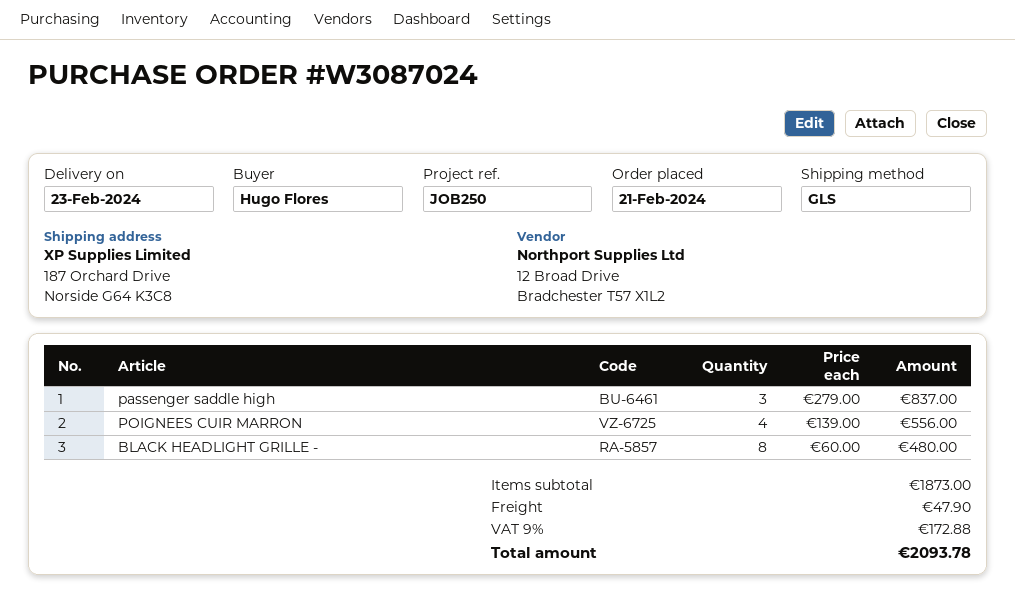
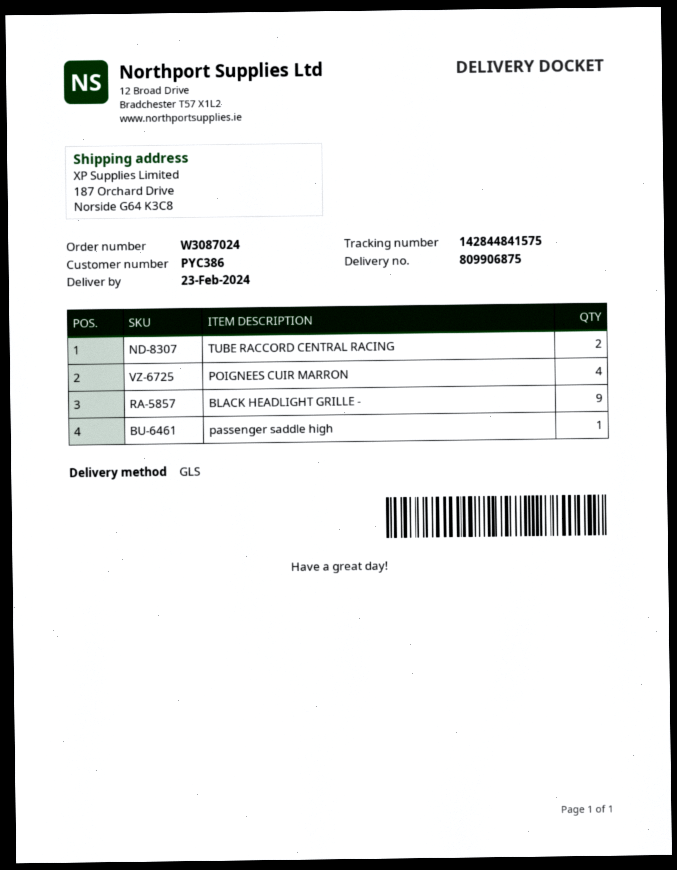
passenger saddle high: 3 -> 1
BLACK HEADLIGHT GRILLE -: 8 -> 9
TUBE RACCORD CENTRAL RACING: none -> 2

